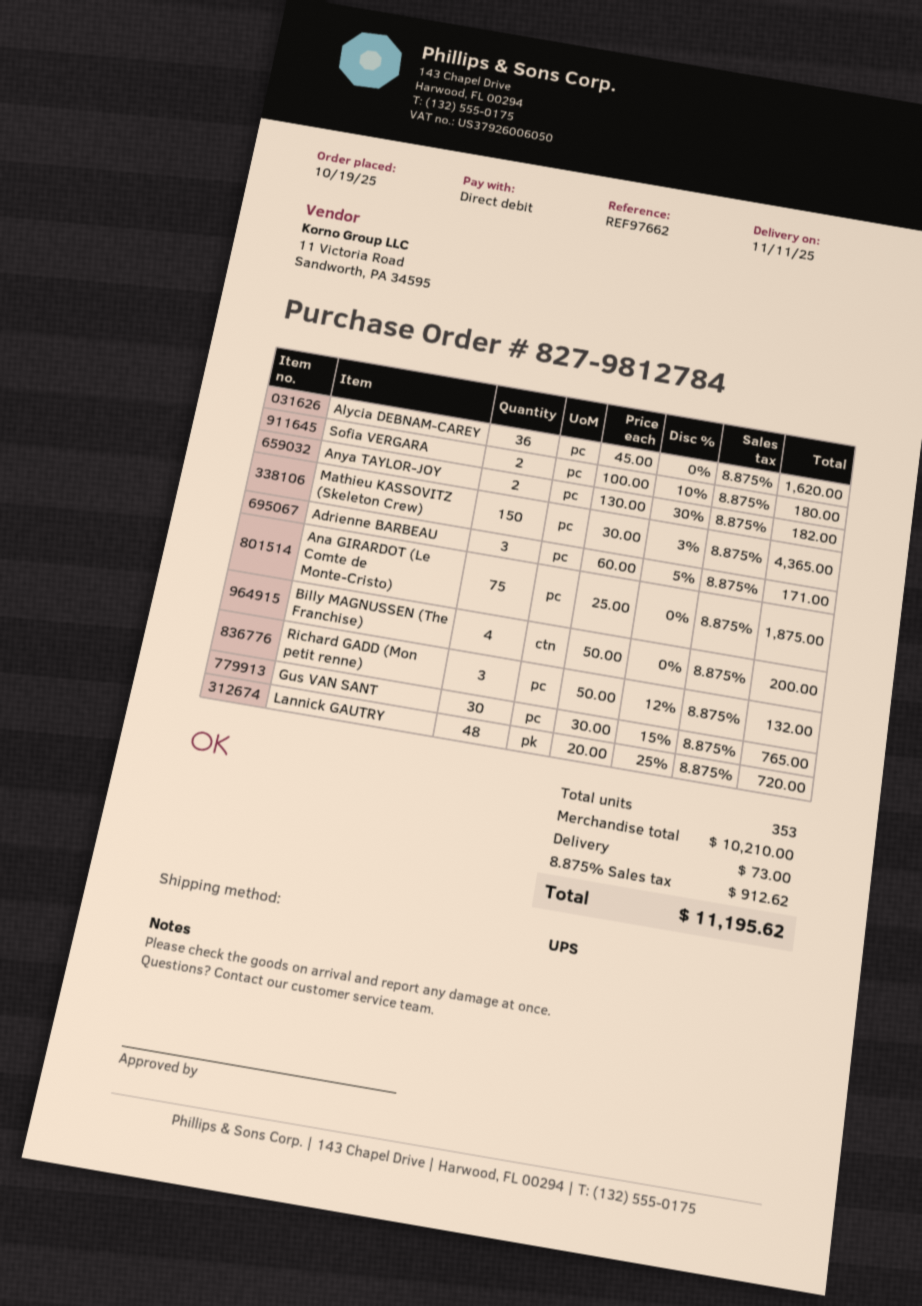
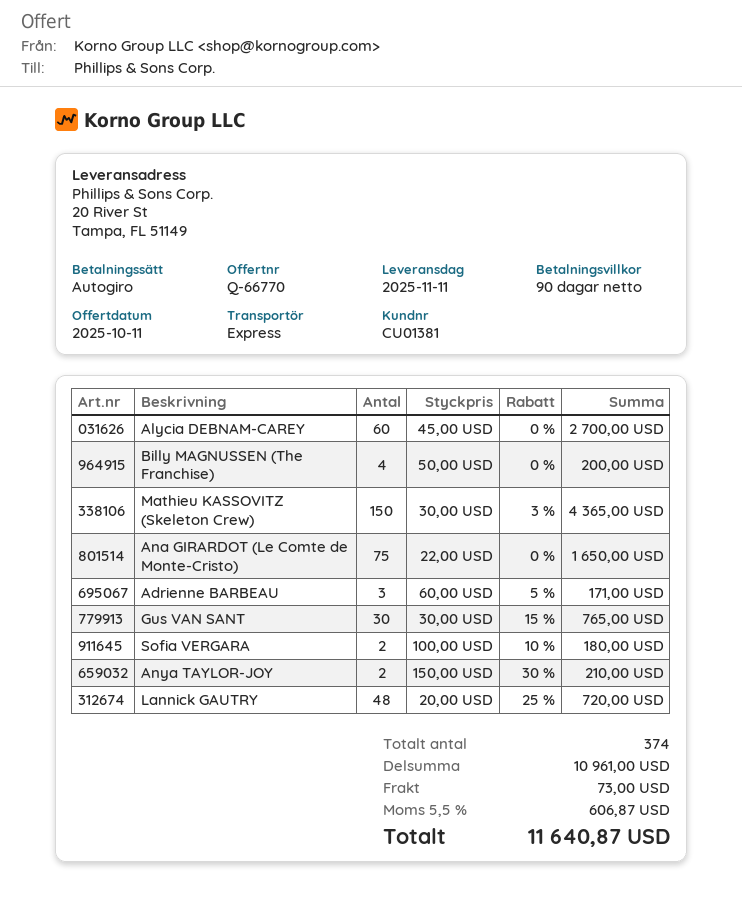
shipping method: UPS -> express
Alycia DEBNAM-CAREY: 36 x 45.00 = 1620.00 -> 60 x 45.00 = 2700.00
Anya TAYLOR-JOY: 2 x 130.00 - 30% = 182.00 -> 2 x 150.00 - 30% = 210.00
Ana GIRARDOT (Le Comte de Monte-Cristo): 75 x 25.00 = 1875.00 -> 75 x 22.00 = 1650.00
Richard GADD (Mon petit renne): 3 x 50.00 - 12% = 132.00 -> none
total quantity: 353 -> 374
subtotal: 10210.00 -> 10961.00
tax: 8.875% = 912.62 -> 5.5% = 606.87
total: 11195.62 -> 11640.87

